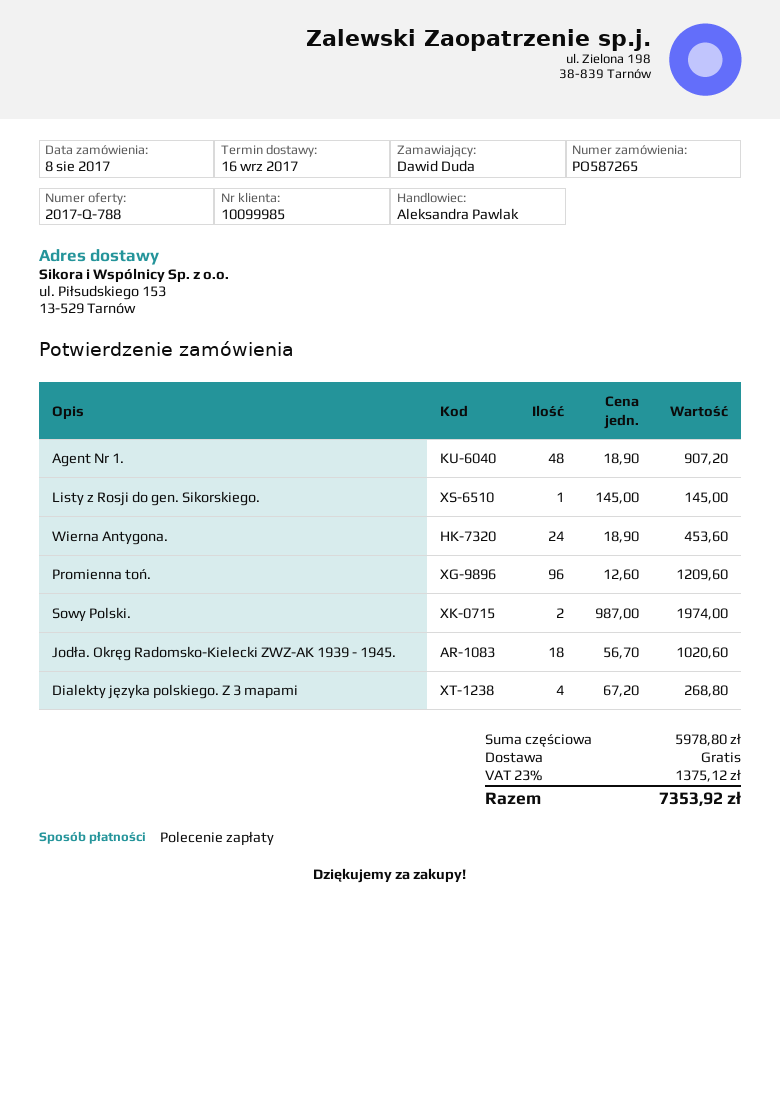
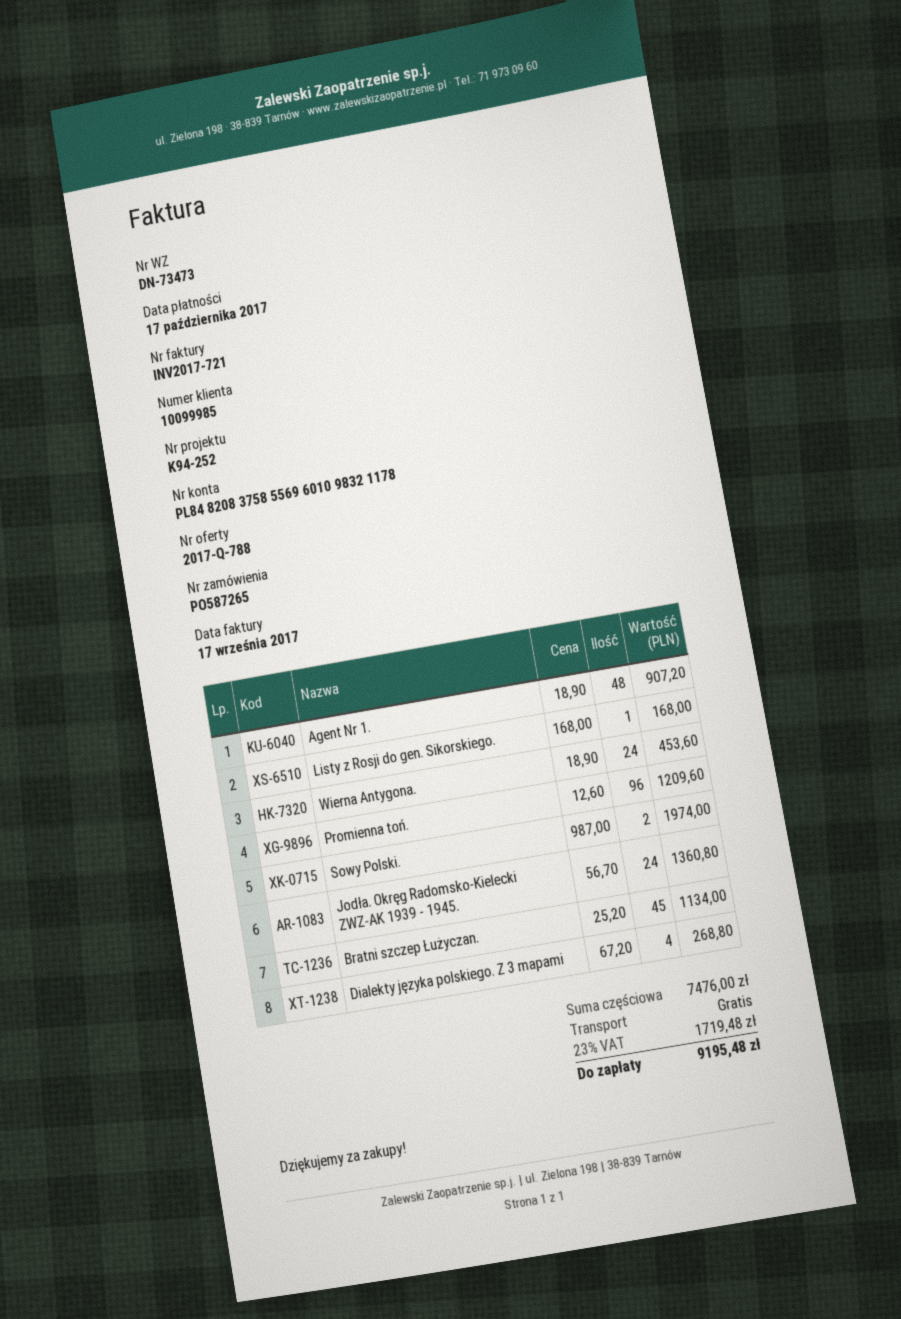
Listy z Rosji do gen. Sikorskiego.: 1 x 145.00 = 145.00 -> 1 x 168.00 = 168.00
Jodła. Okręg Radomsko-Kielecki ZWZ-AK 1939 - 1945.: 18 x 56.70 = 1020.60 -> 24 x 56.70 = 1360.80
Bratni szczep Łużyczan.: none -> 45 x 25.20 = 1134.00
subtotal: 5978.80 -> 7476.00
tax: 23% = 1375.12 -> 23% = 1719.48
total: 7353.92 -> 9195.48

